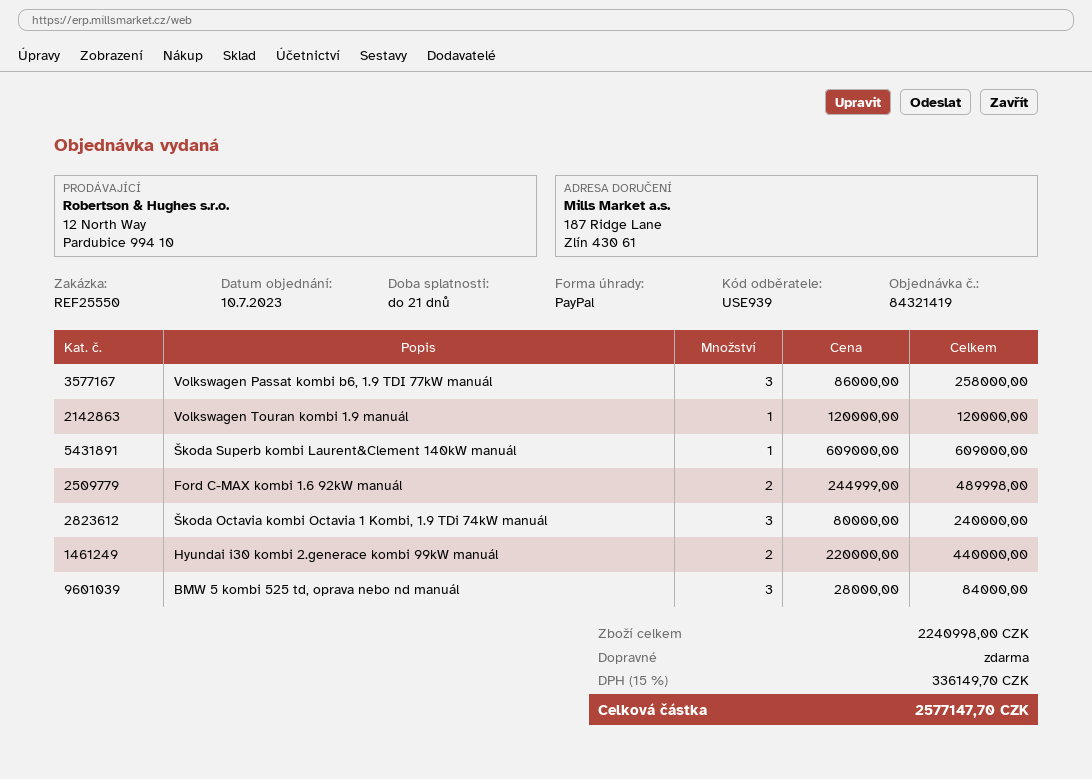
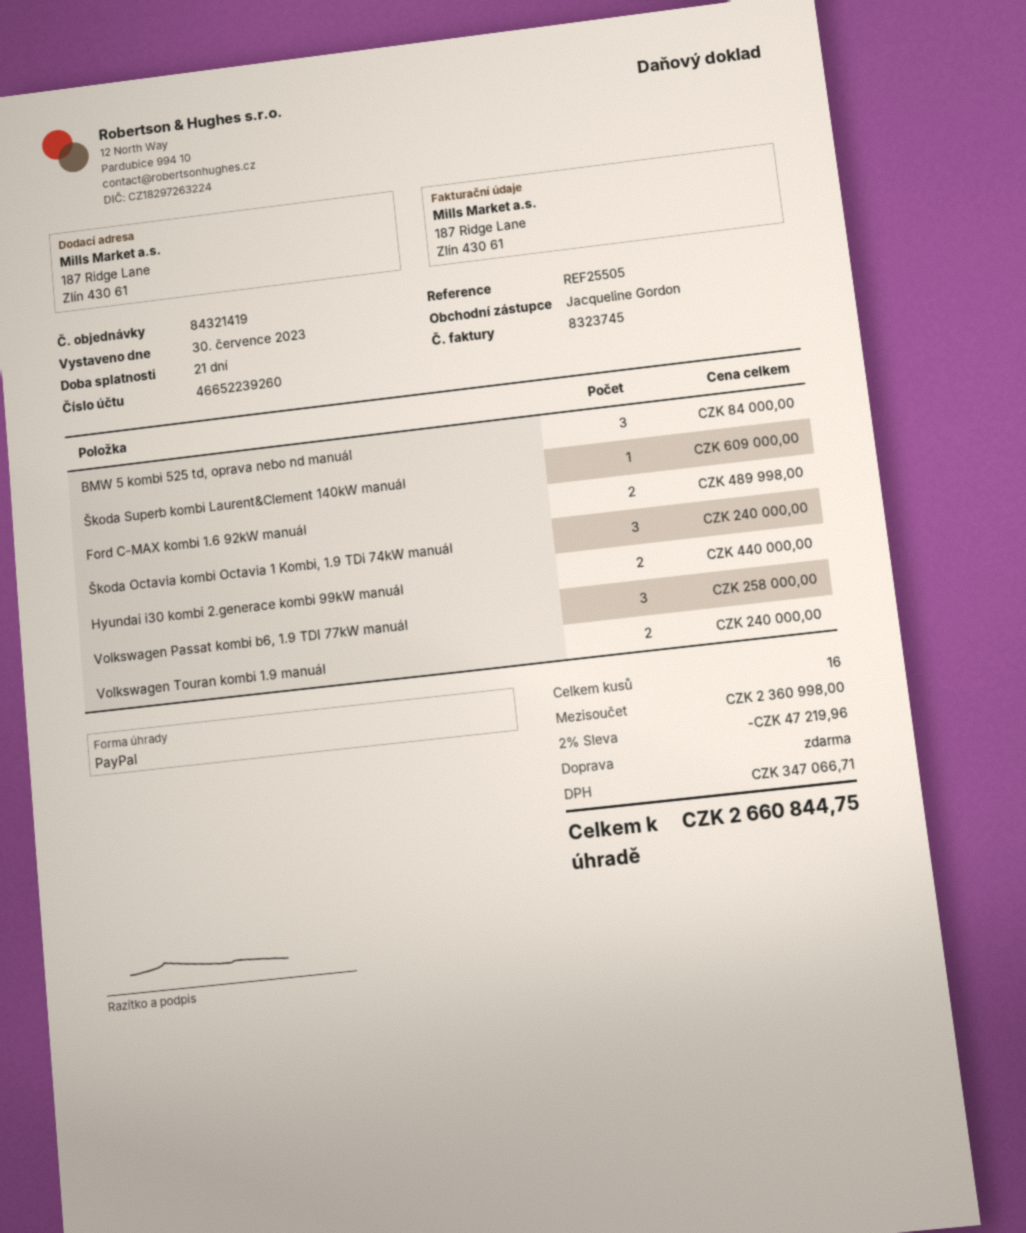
reference: REF25550 -> REF25505
Volkswagen Touran kombi 1.9 manuál: 1 for 120000.00 -> 2 for 240000.00
subtotal: 2240998.00 -> 2360998.00
discount: none -> 2% = 47219.96
tax: 336149.70 -> 347066.71
total: 2577147.70 -> 2660844.75

